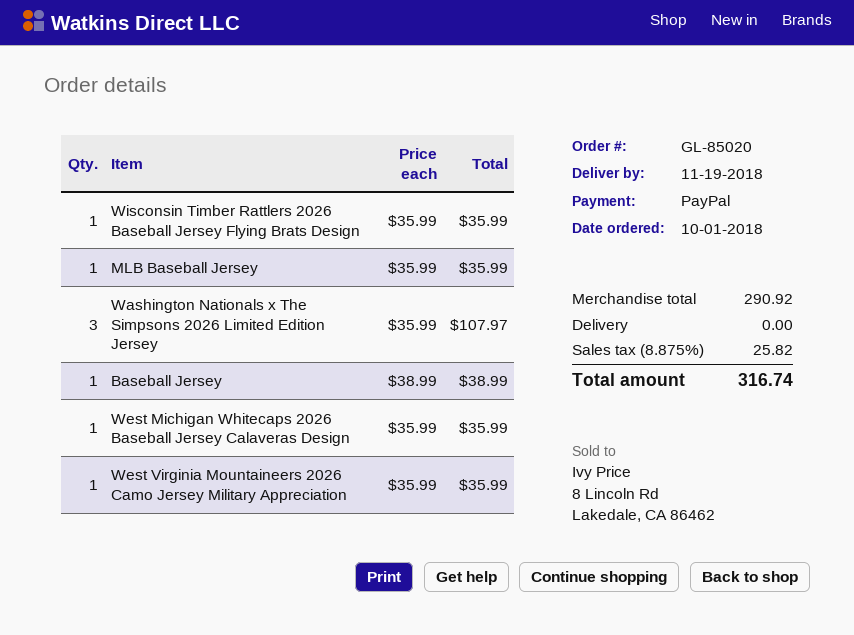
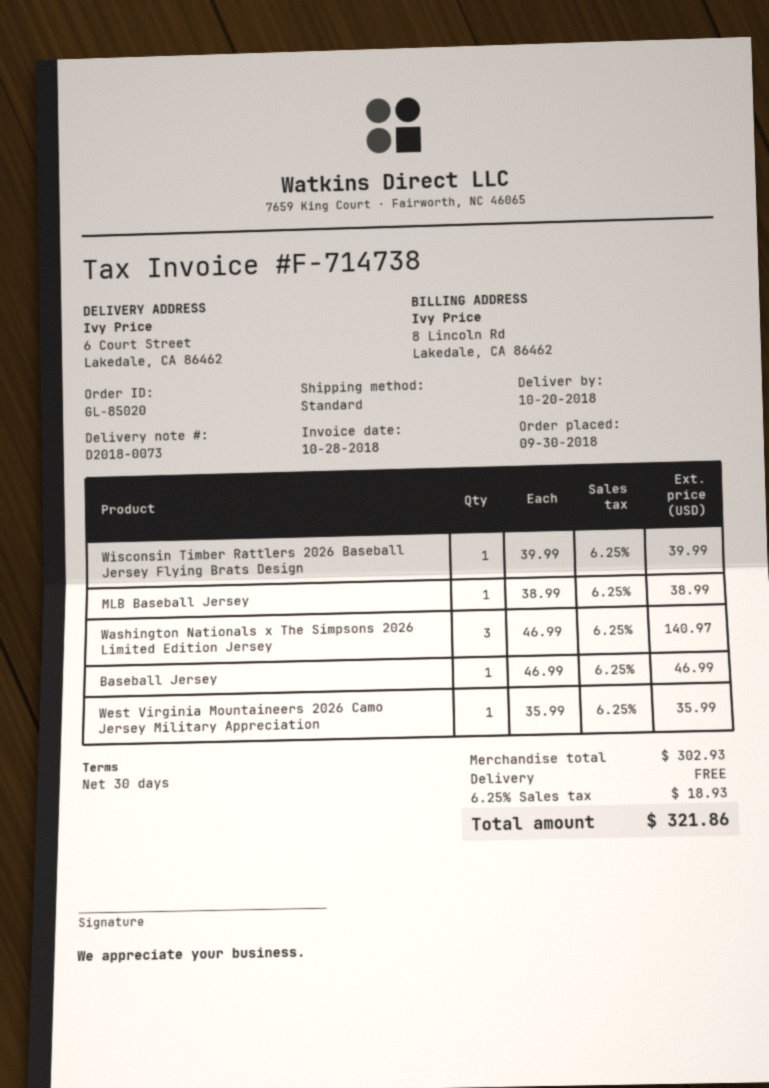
order date: 2018-10-01 -> 2018-09-30
delivery date: 2018-11-19 -> 2018-10-20
Wisconsin Timber Rattlers 2026 Baseball Jersey Flying Brats Design: 1 x 35.99 = 35.99 -> 1 x 39.99 = 39.99
MLB Baseball Jersey: 1 x 35.99 = 35.99 -> 1 x 38.99 = 38.99
Washington Nationals x The Simpsons 2026 Limited Edition Jersey: 3 x 35.99 = 107.97 -> 3 x 46.99 = 140.97
Baseball Jersey: 1 x 38.99 = 38.99 -> 1 x 46.99 = 46.99
West Michigan Whitecaps 2026 Baseball Jersey Calaveras Design: 1 x 35.99 = 35.99 -> none
subtotal: 290.92 -> 302.93
tax: 8.875% = 25.82 -> 6.25% = 18.93
total: 316.74 -> 321.86

